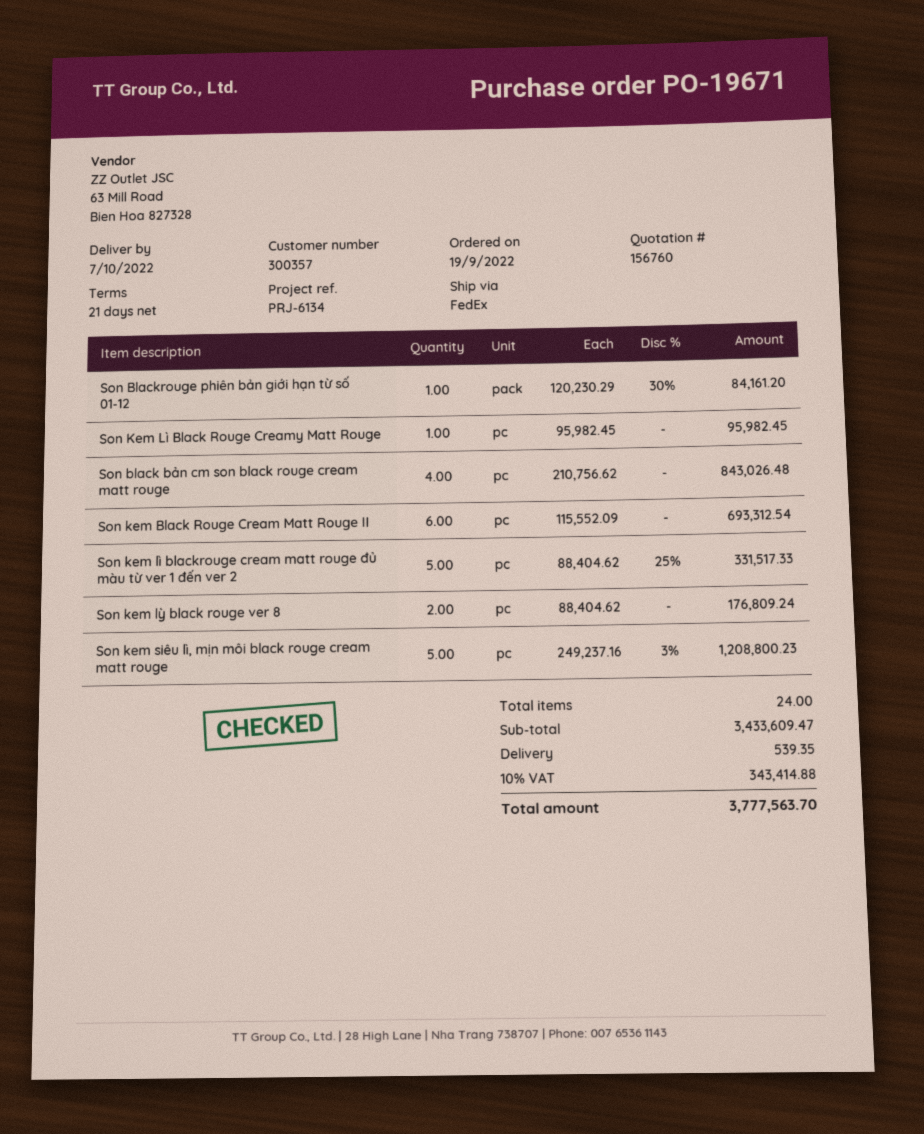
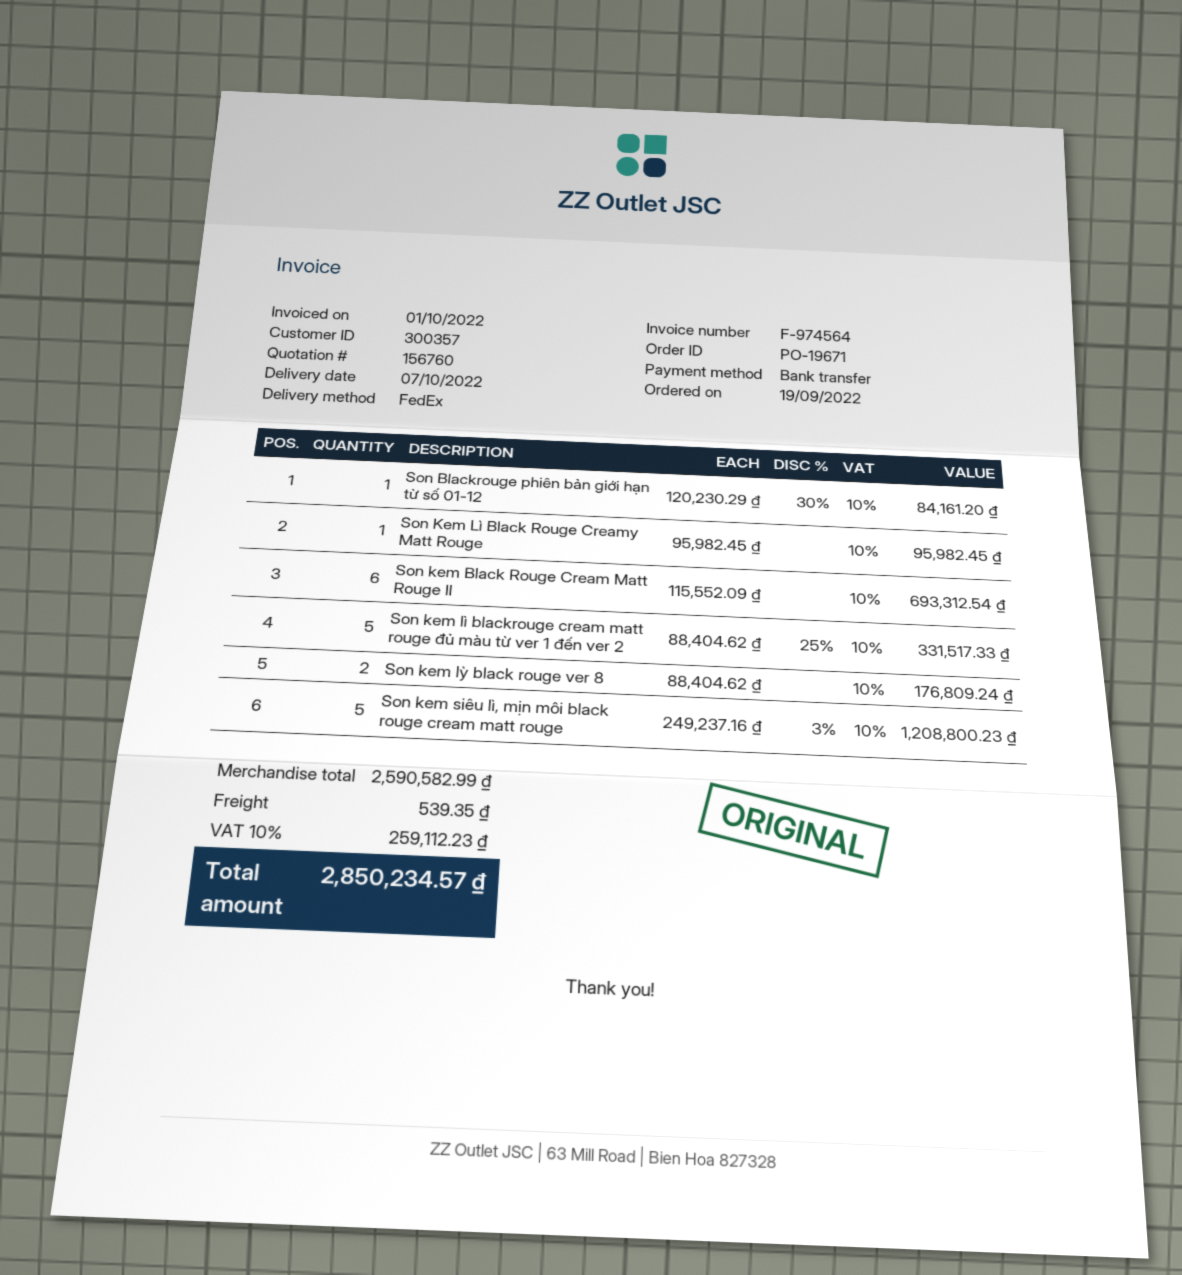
Son black bản cm son black rouge cream matt rouge: 4 x 210756.62 = 843026.48 -> none
subtotal: 3433609.47 -> 2590582.99
tax: 10% = 343414.88 -> 10% = 259112.23
total: 3777563.70 -> 2850234.57

